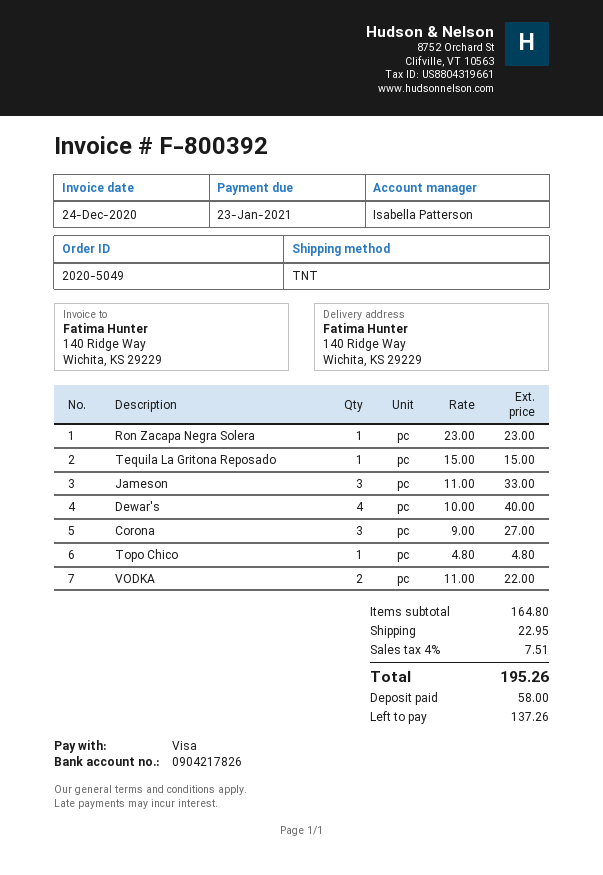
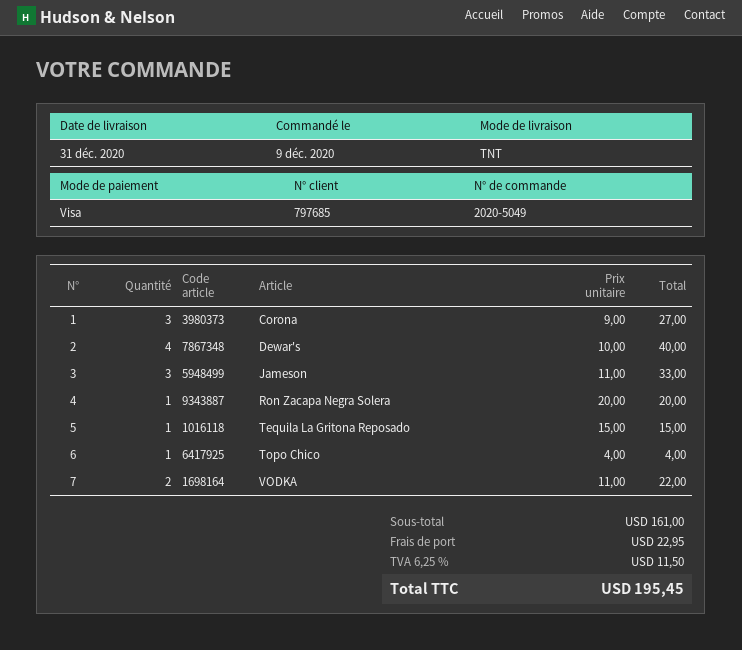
Ron Zacapa Negra Solera: 1 x 23.00 = 23.00 -> 1 x 20.00 = 20.00
Topo Chico: 1 x 4.80 = 4.80 -> 1 x 4.00 = 4.00
subtotal: 164.80 -> 161.00
tax: 4% = 7.51 -> 6.25% = 11.50
total: 195.26 -> 195.45

